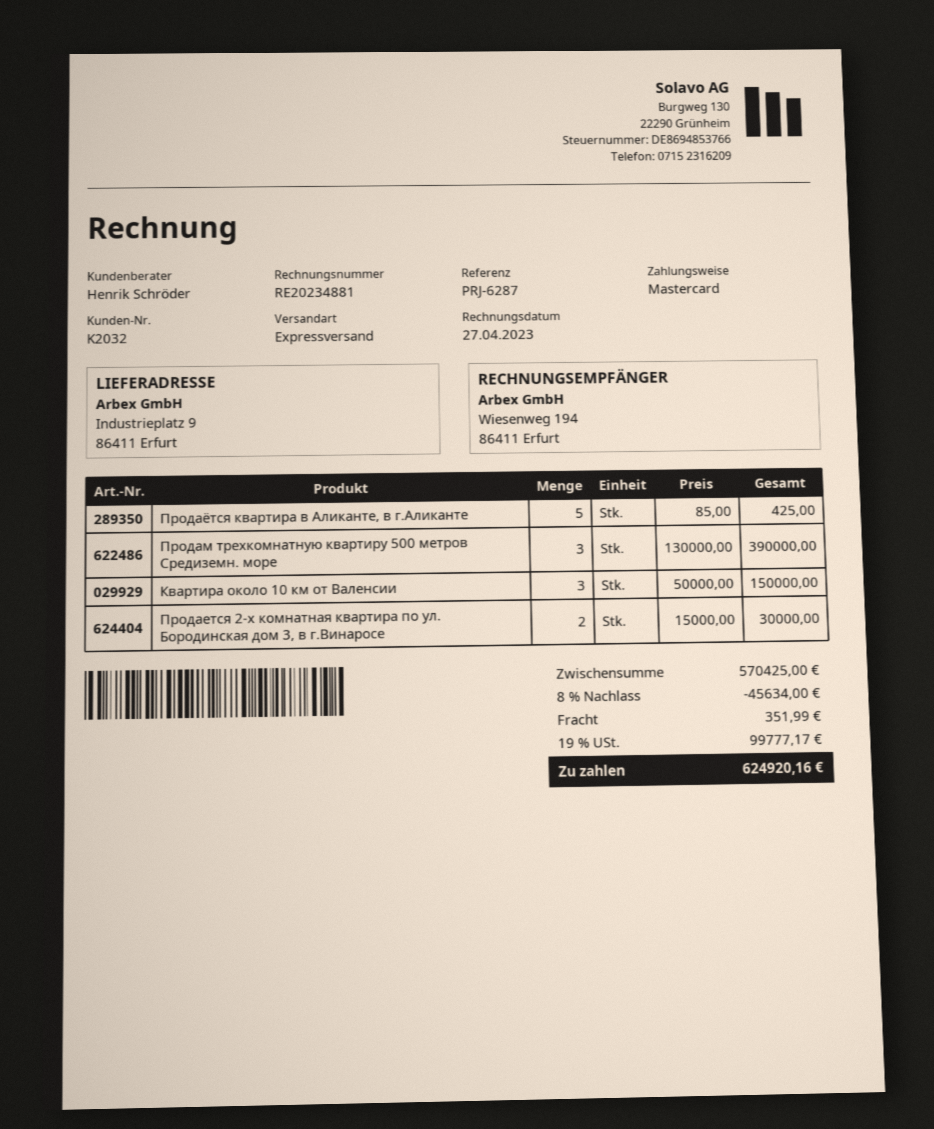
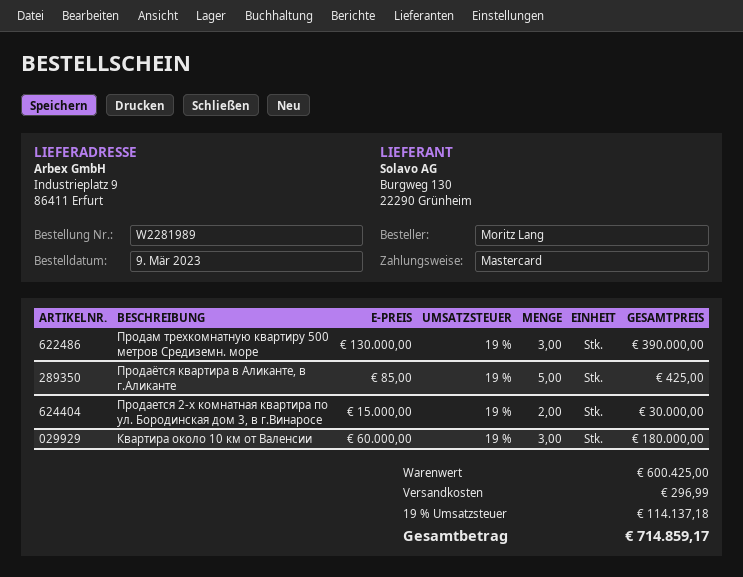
Квартира около 10 км от Валенсии: 3 x 50000.00 = 150000.00 -> 3 x 60000.00 = 180000.00
subtotal: 570425.00 -> 600425.00
discount: 8% = 45634.00 -> none
shipping: 351.99 -> 296.99
tax: 19% = 99777.17 -> 19% = 114137.18
total: 624920.16 -> 714859.17

